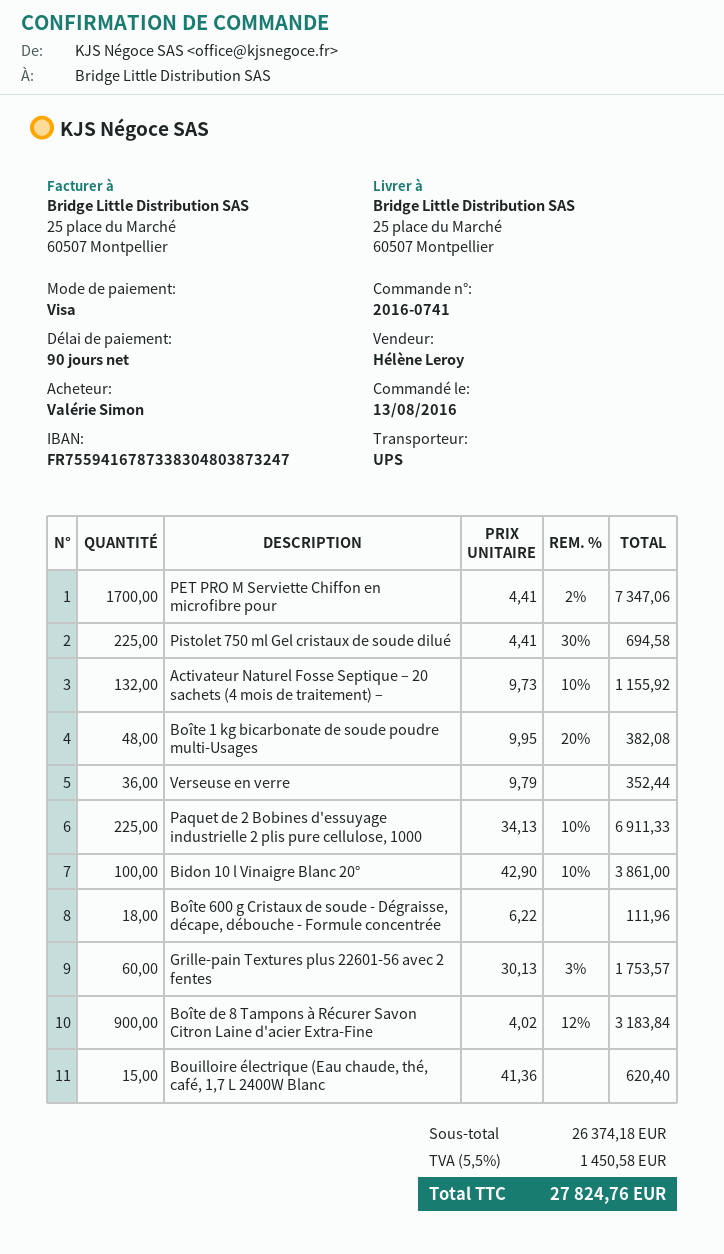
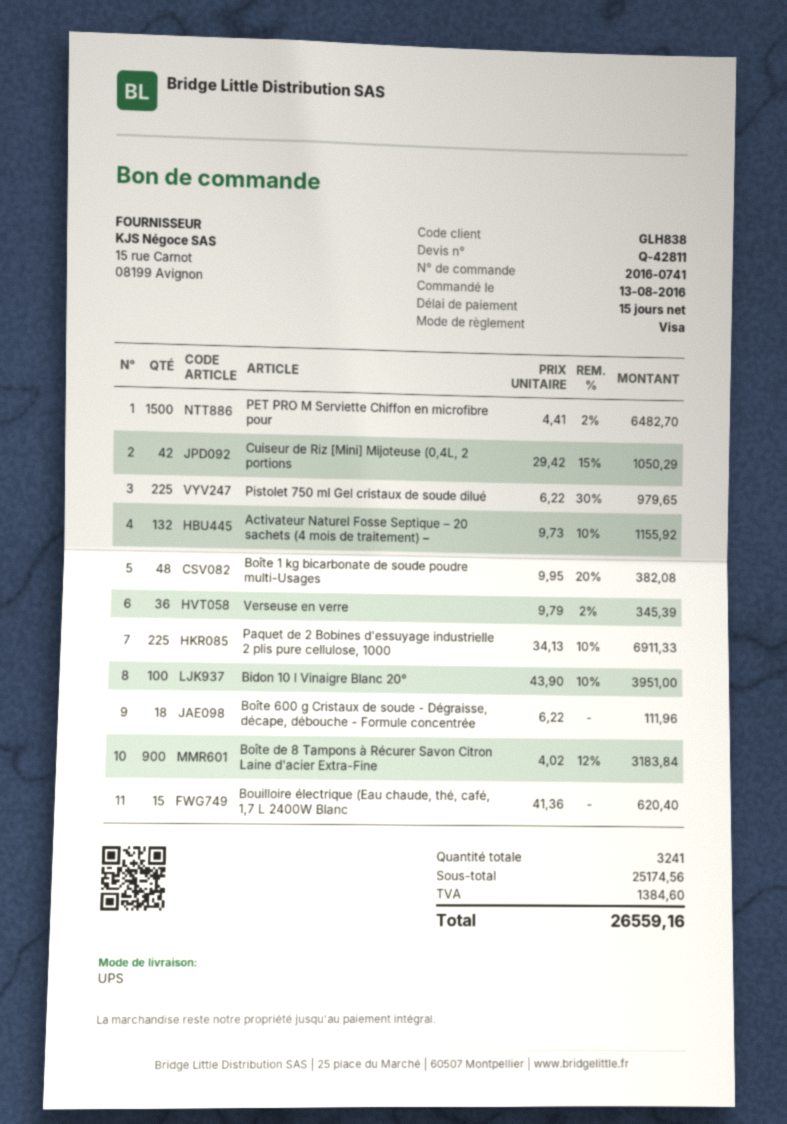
payment terms: 90 days -> 15 days
PET PRO M Serviette Chiffon en microfibre pour: 1700 x 4.41 - 2% = 7347.06 -> 1500 x 4.41 - 2% = 6482.70
Pistolet 750 ml Gel cristaux de soude dilué: 225 x 4.41 - 30% = 694.58 -> 225 x 6.22 - 30% = 979.65
Verseuse en verre: 36 x 9.79 = 352.44 -> 36 x 9.79 - 2% = 345.39
Bidon 10 l Vinaigre Blanc 20°: 100 x 42.90 - 10% = 3861.00 -> 100 x 43.90 - 10% = 3951.00
Grille-pain Textures plus 22601-56 avec 2 fentes: 60 x 30.13 - 3% = 1753.57 -> none
Cuiseur de Riz [Mini] Mijoteuse (0,4L, 2 portions: none -> 42 x 29.42 - 15% = 1050.29
subtotal: 26374.18 -> 25174.56
tax: 1450.58 -> 1384.60
total: 27824.76 -> 26559.16

